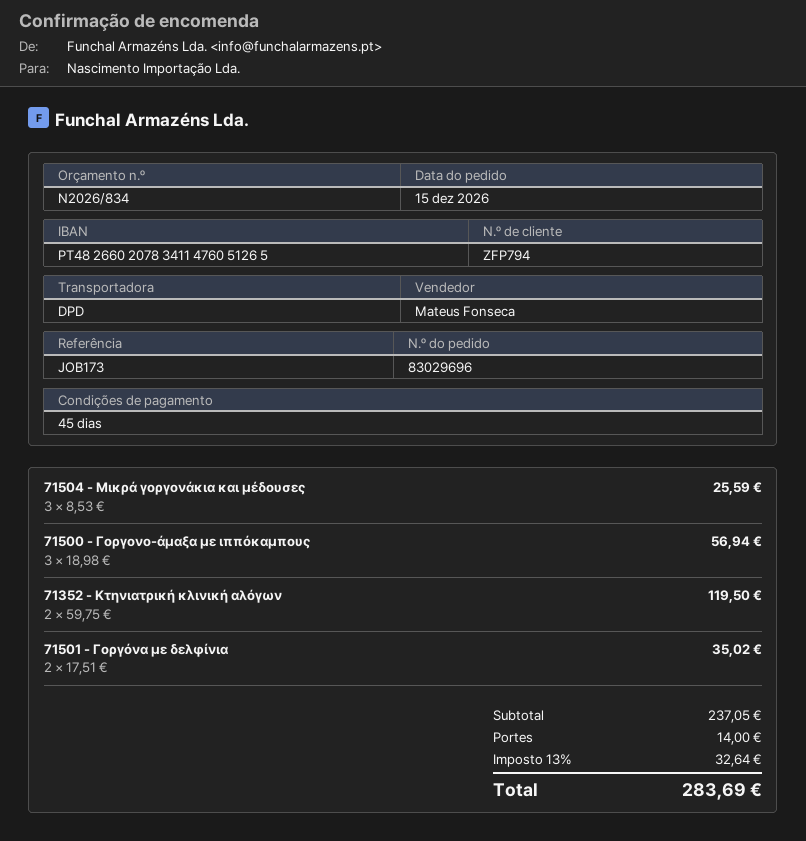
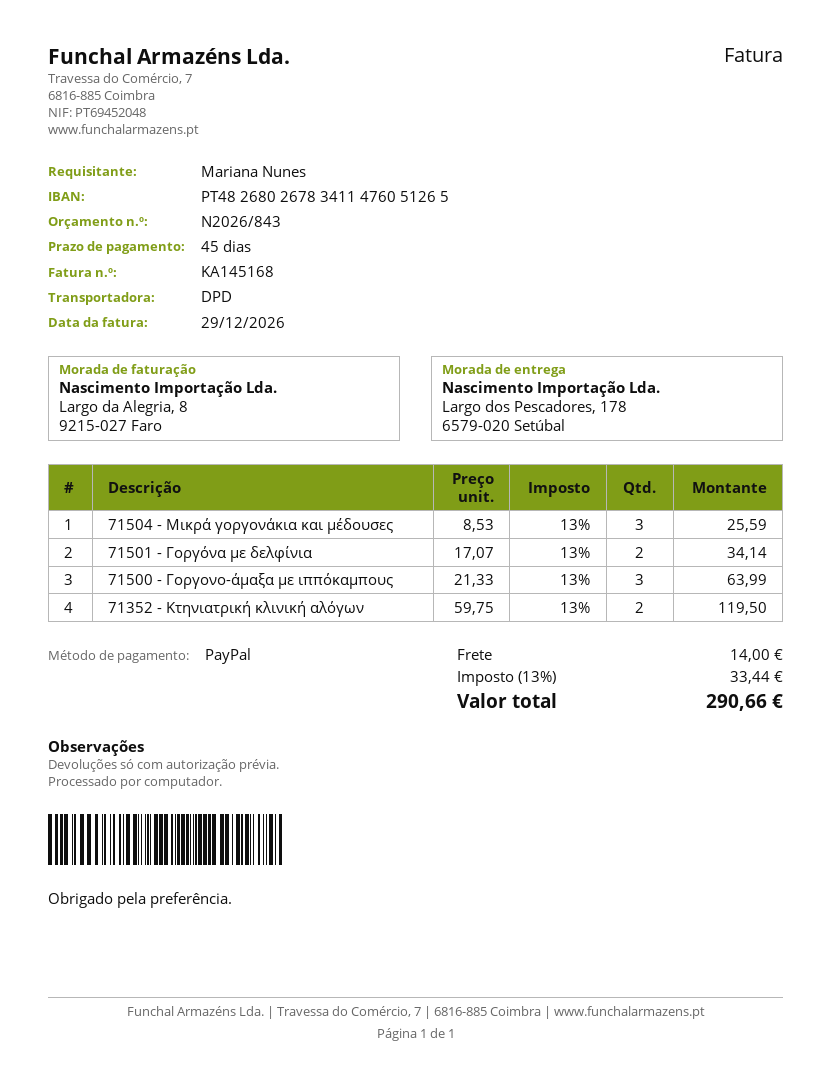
quote number: N2026/834 -> N2026/843
bank account: PT48266020783411476051265 -> PT48268026783411476051265
71500 - Γοργονο-άμαξα με ιππόκαμπους: 3 x 18.98 = 56.94 -> 3 x 21.33 = 63.99
71501 - Γοργόνα με δελφίνια: 2 x 17.51 = 35.02 -> 2 x 17.07 = 34.14
tax: 13% = 32.64 -> 13% = 33.44
total: 283.69 -> 290.66

